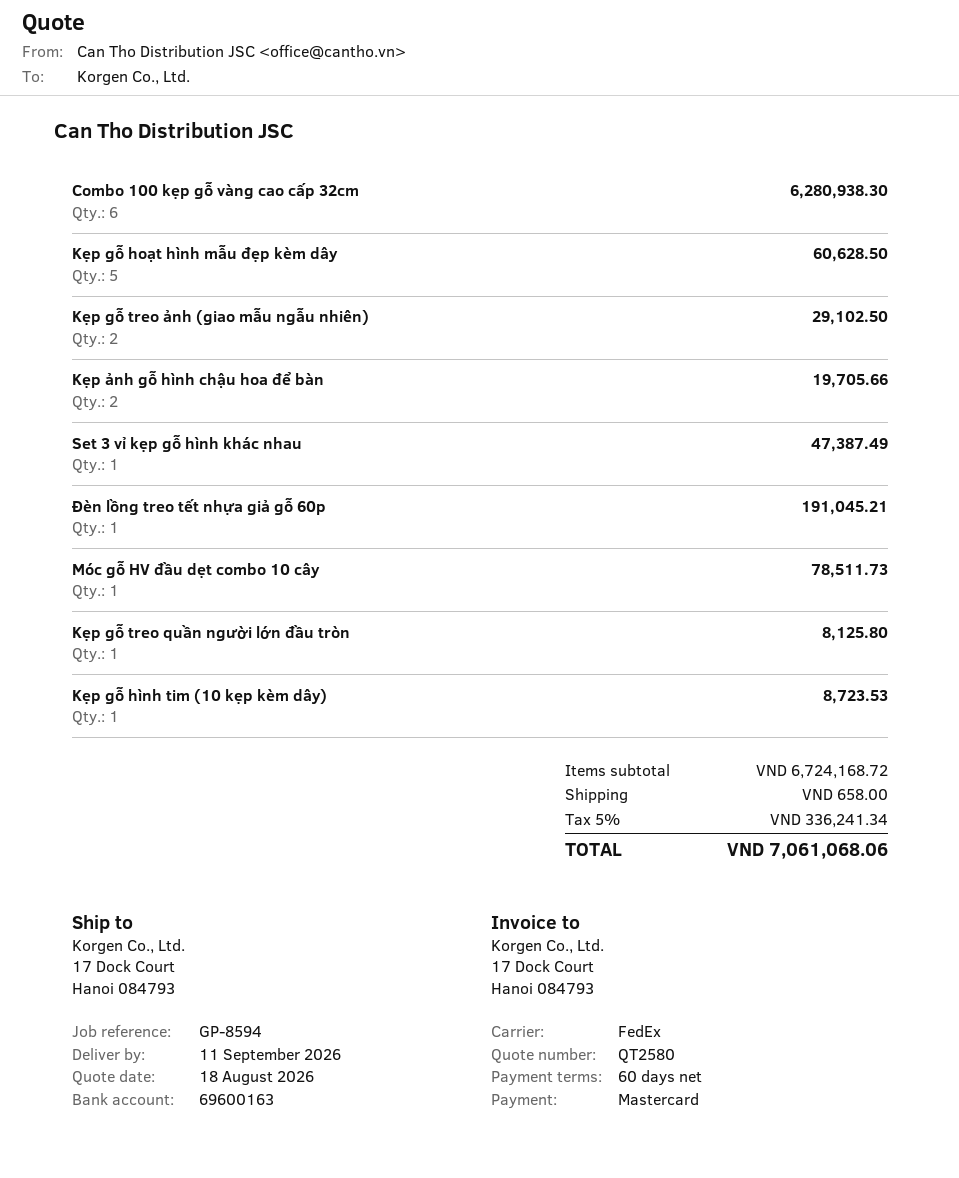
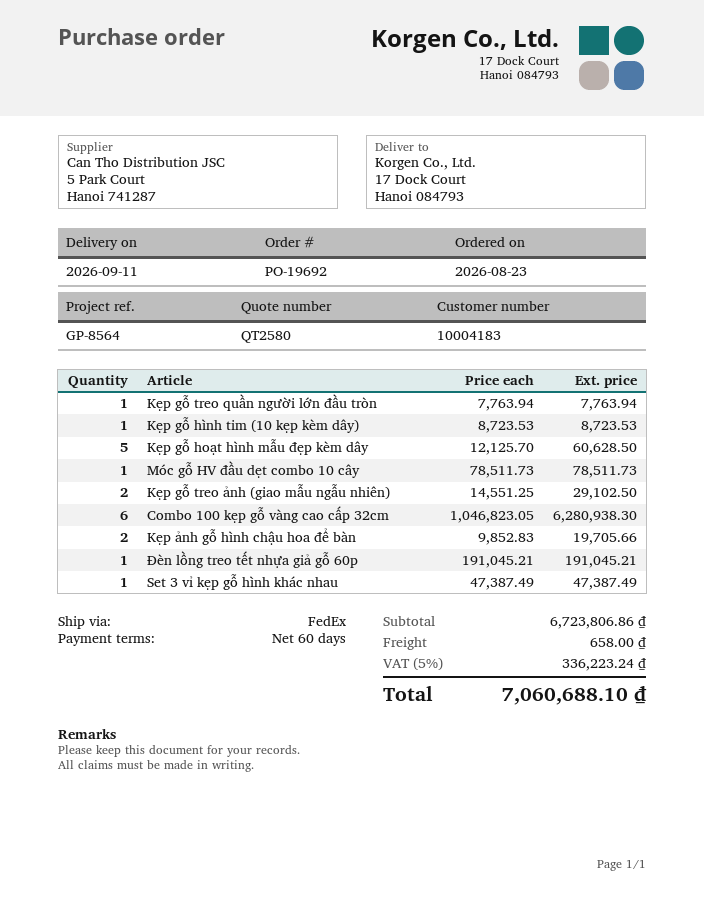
reference: GP-8594 -> GP-8564
Kẹp gỗ treo quần người lớn đầu tròn: 1 for 8125.80 -> 1 for 7763.94
subtotal: 6724168.72 -> 6723806.86
tax: 5% = 336241.34 -> 5% = 336223.24
total: 7061068.06 -> 7060688.10

